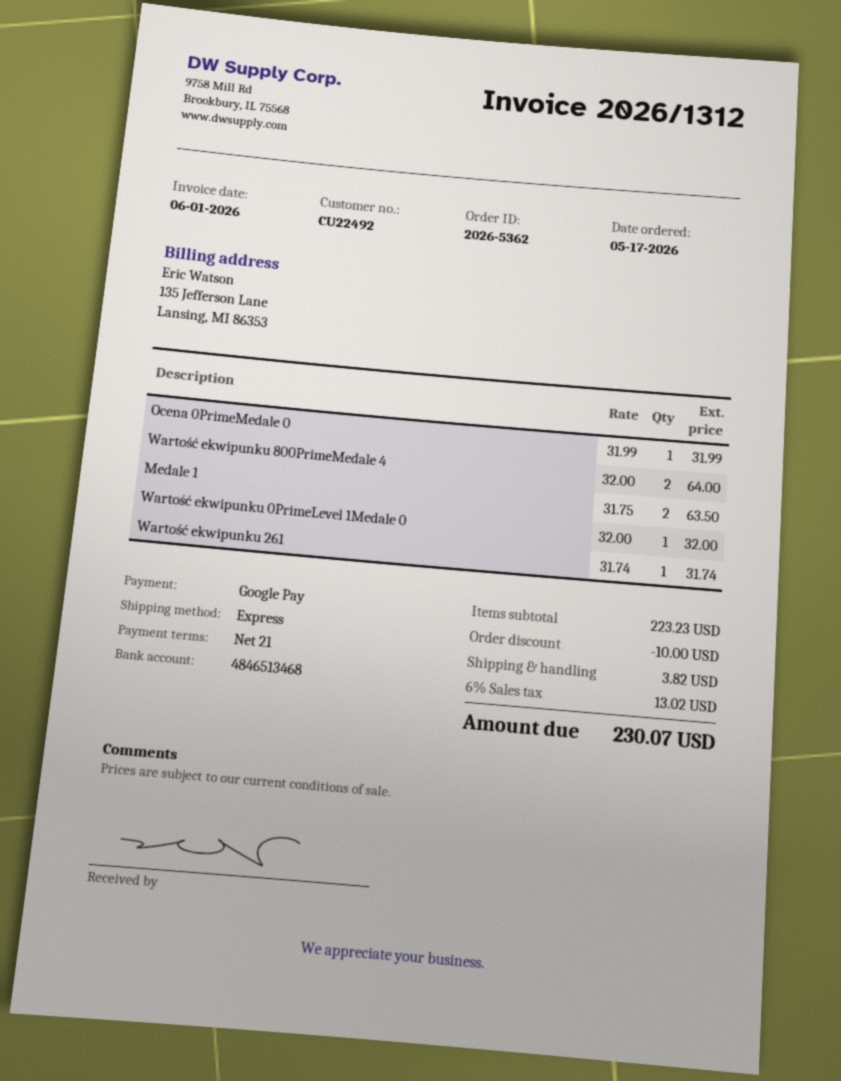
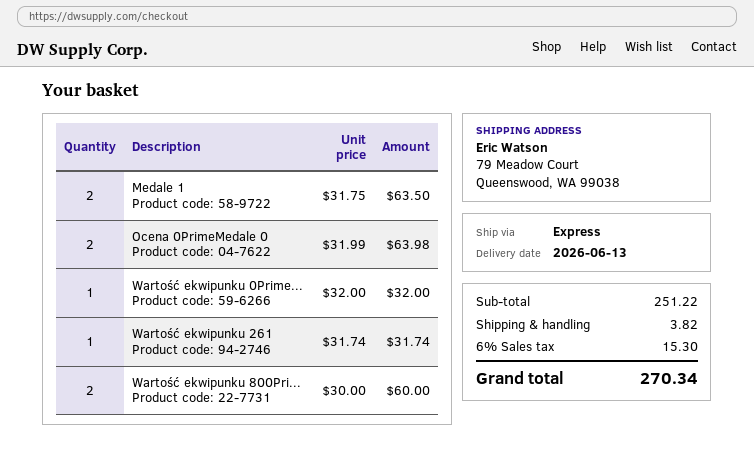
Ocena 0PrimeMedale 0: 1 x 31.99 = 31.99 -> 2 x 31.99 = 63.98
Wartość ekwipunku 800PrimeMedale 4: 2 x 32.00 = 64.00 -> 2 x 30.00 = 60.00
subtotal: 223.23 -> 251.22
discount: 10.00 -> none
tax: 6% = 13.02 -> 6% = 15.30
total: 230.07 -> 270.34

